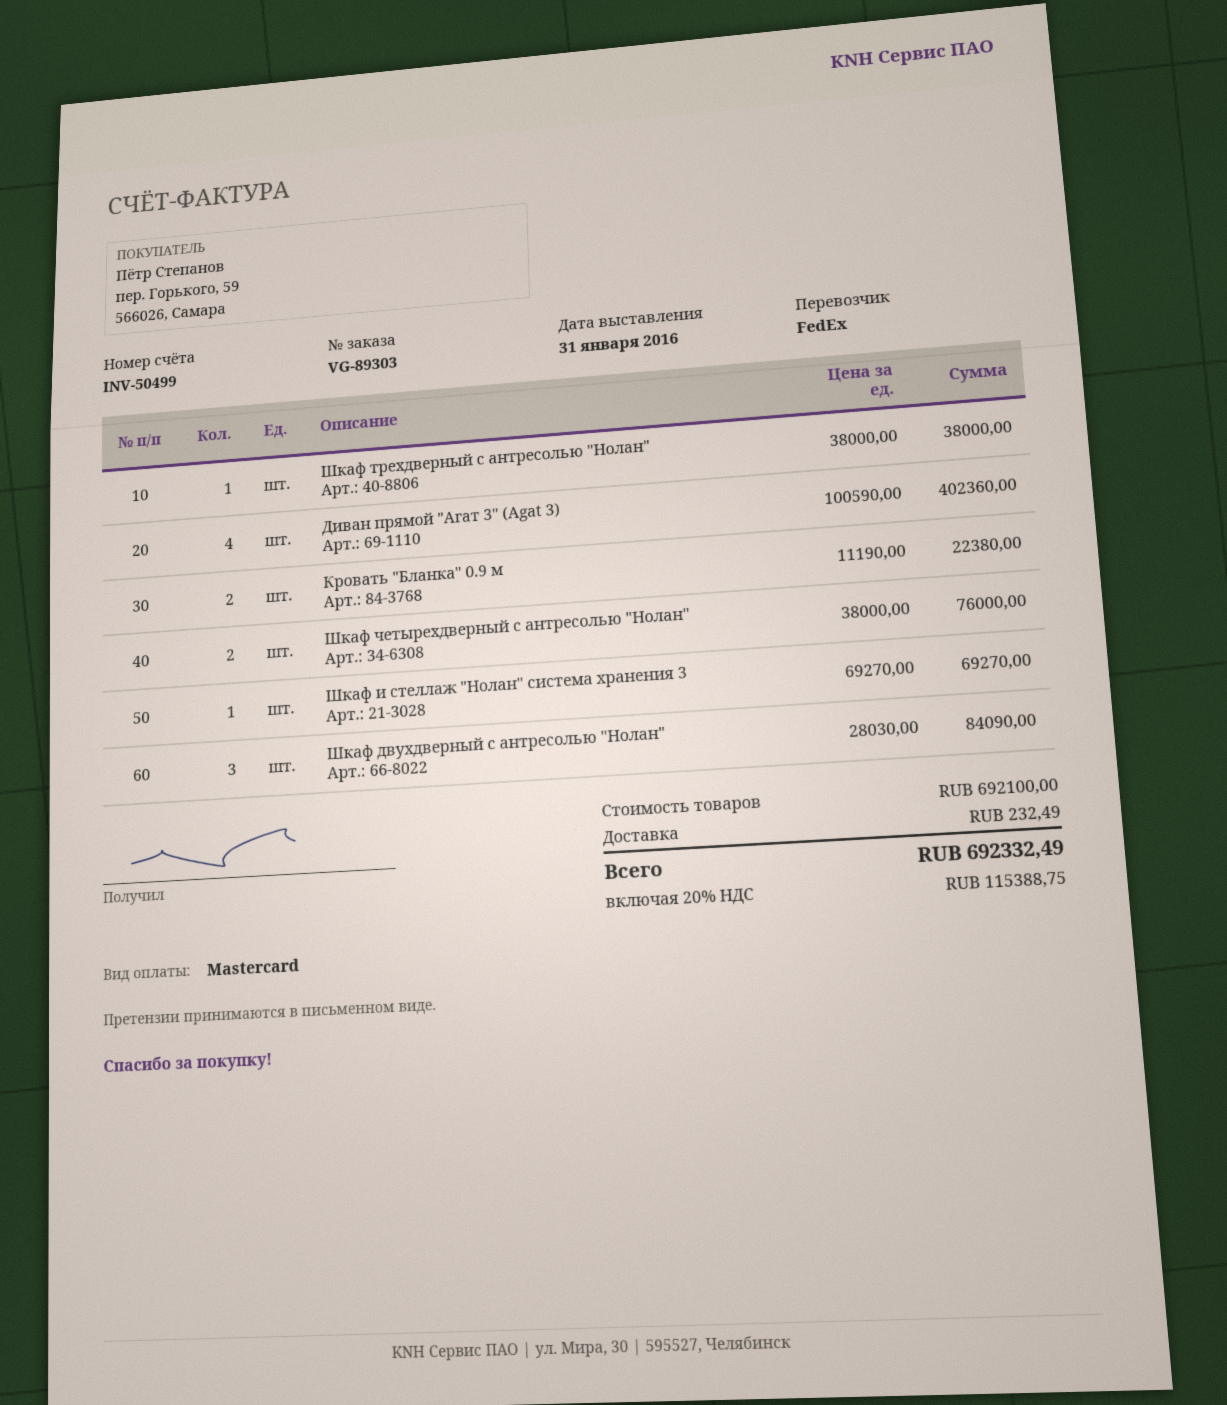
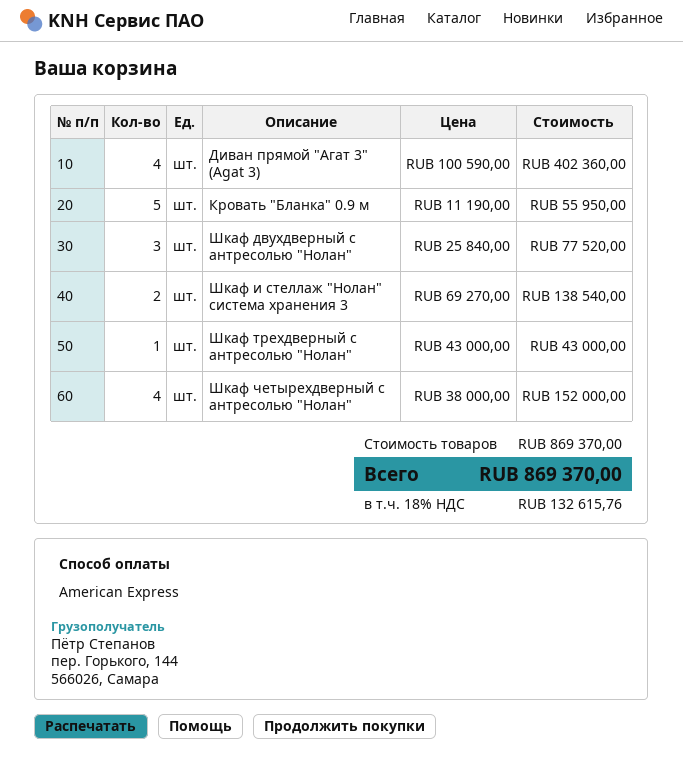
payment method: Mastercard -> American Express
Шкаф трехдверный с антресолью "Нолан": 1 x 38000.00 = 38000.00 -> 1 x 43000.00 = 43000.00
Кровать "Бланка" 0.9 м: 2 x 11190.00 = 22380.00 -> 5 x 11190.00 = 55950.00
Шкаф четырехдверный с антресолью "Нолан": 2 x 38000.00 = 76000.00 -> 4 x 38000.00 = 152000.00
Шкаф и стеллаж "Нолан" система хранения 3: 1 x 69270.00 = 69270.00 -> 2 x 69270.00 = 138540.00
Шкаф двухдверный с антресолью "Нолан": 3 x 28030.00 = 84090.00 -> 3 x 25840.00 = 77520.00
subtotal: 692100.00 -> 869370.00
shipping: 232.49 -> none
tax: 20% = 115388.75 -> 18% = 132615.76
total: 692332.49 -> 869370.00

